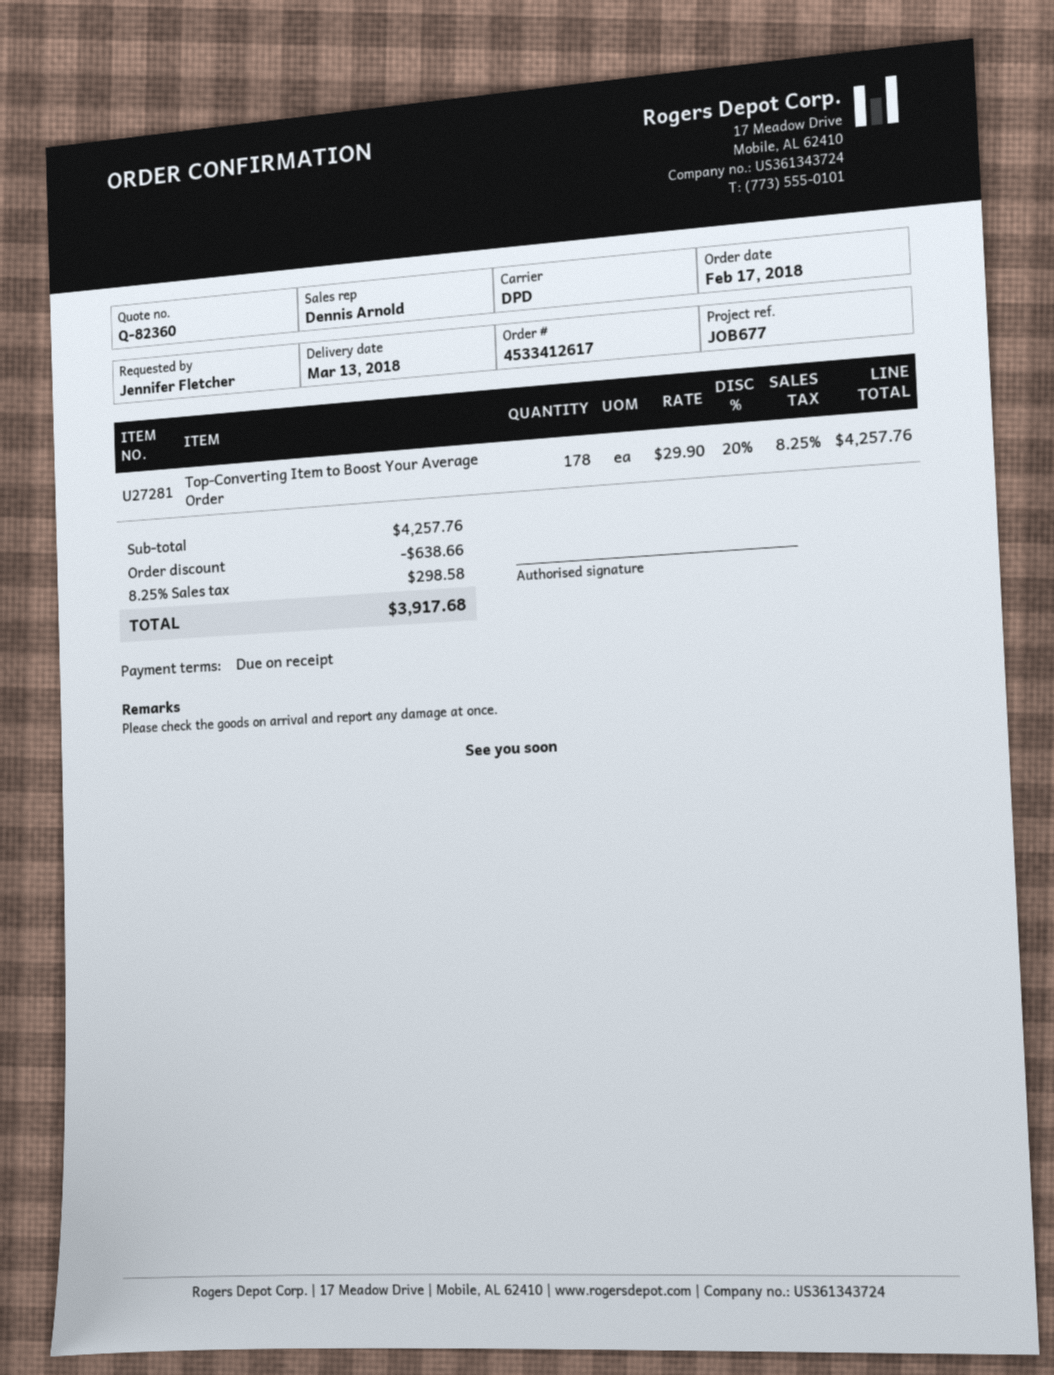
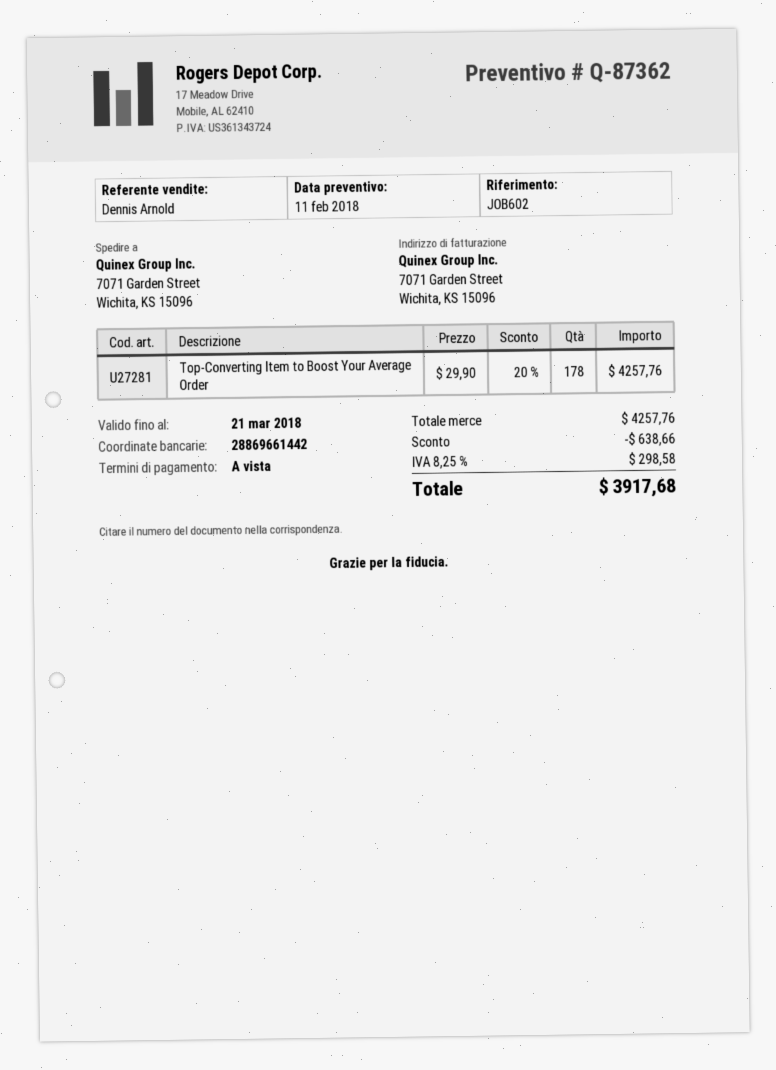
quote number: Q-82360 -> Q-87362
reference: JOB677 -> JOB602

